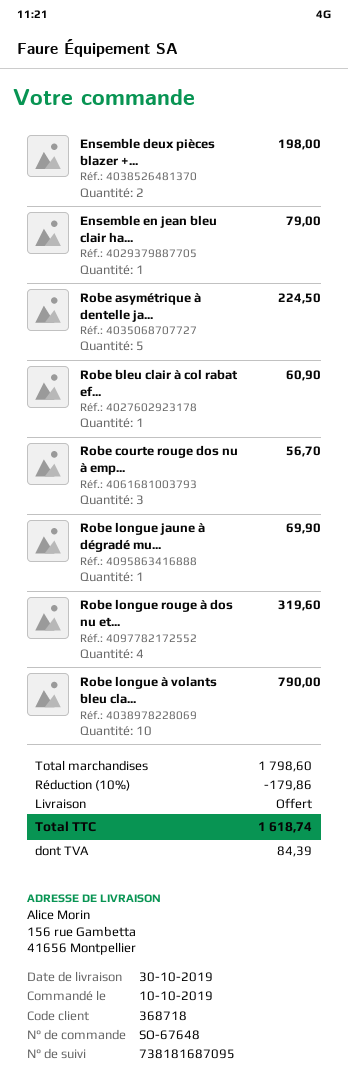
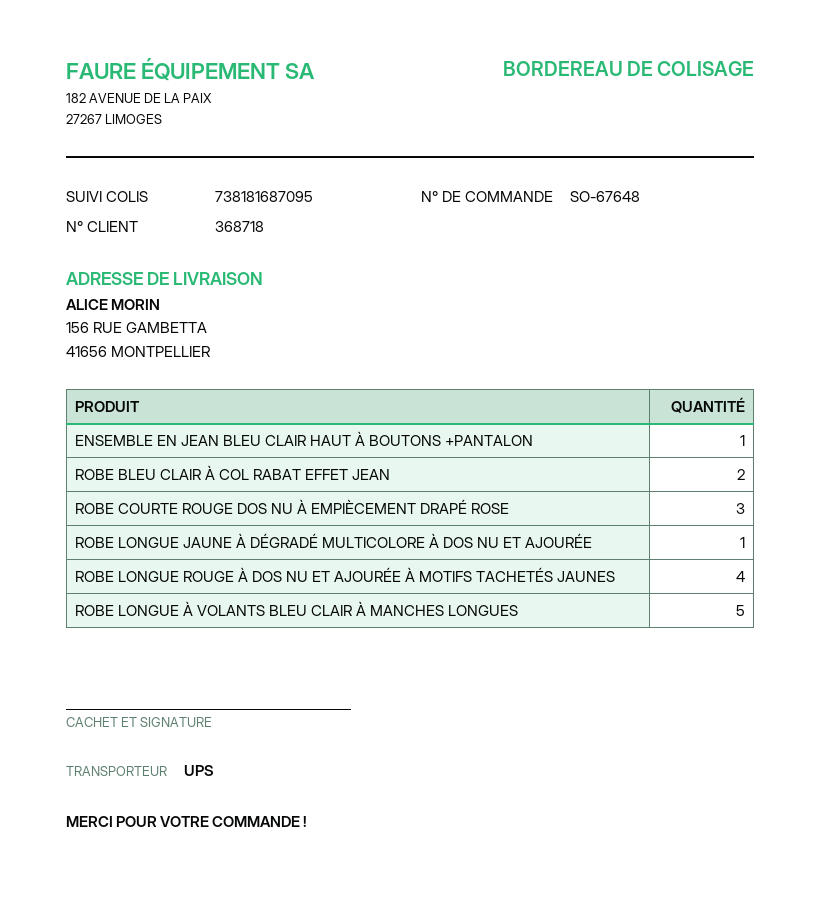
Ensemble deux pièces blazer +...: 2 -> none
Robe asymétrique à dentelle ja...: 5 -> none
Robe bleu clair à col rabat ef...: 1 -> 2
Robe longue à volants bleu cla...: 10 -> 5

